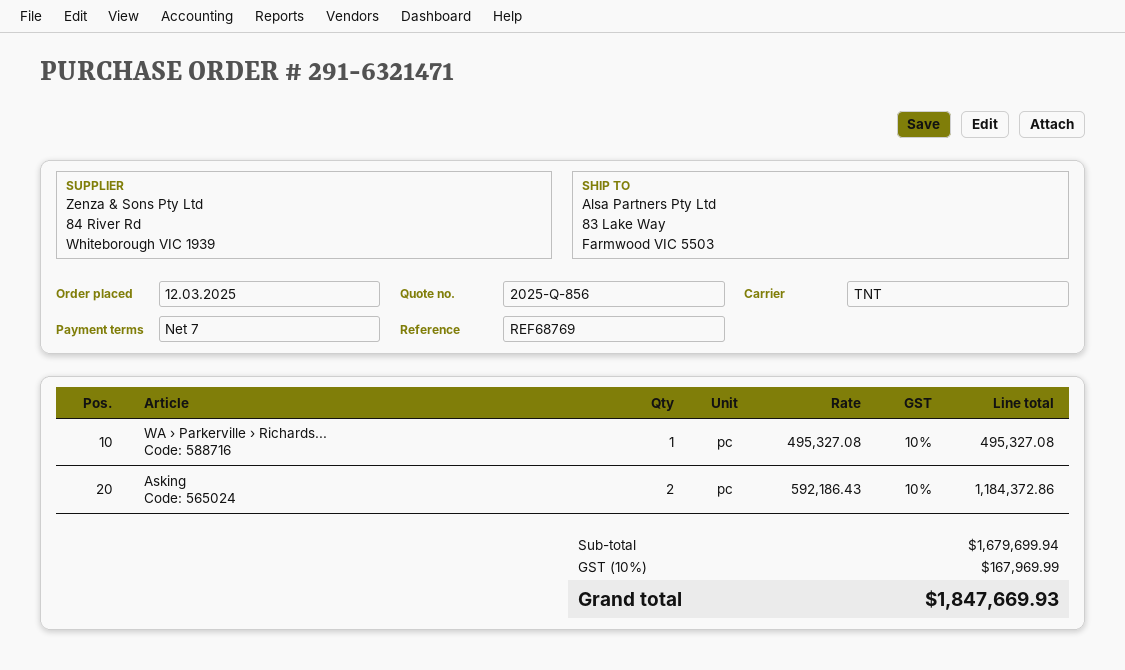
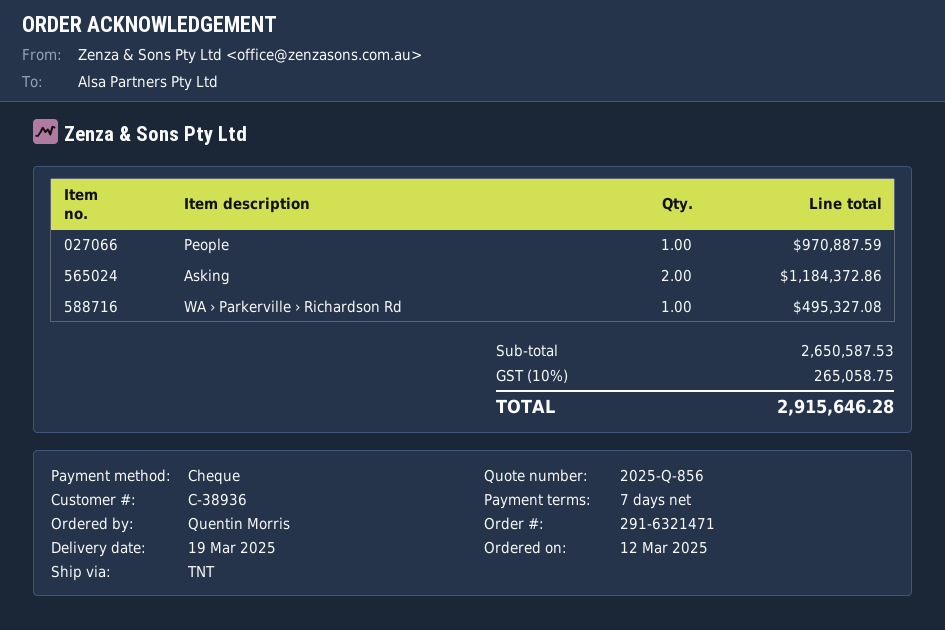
People: none -> 1 for 970887.59
subtotal: 1679699.94 -> 2650587.53
tax: 10% = 167969.99 -> 10% = 265058.75
total: 1847669.93 -> 2915646.28

